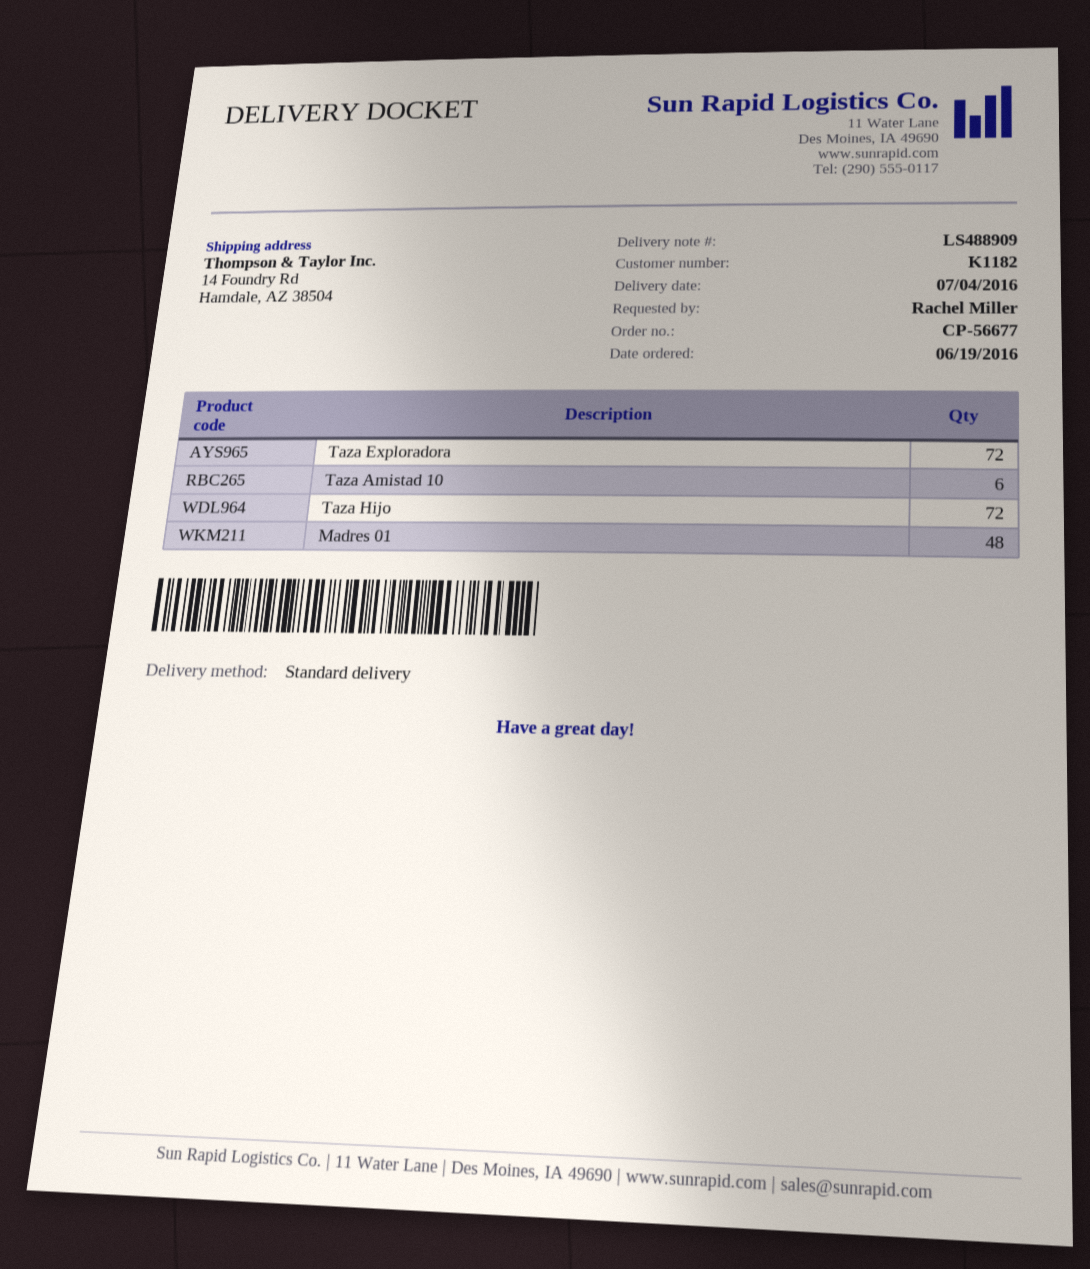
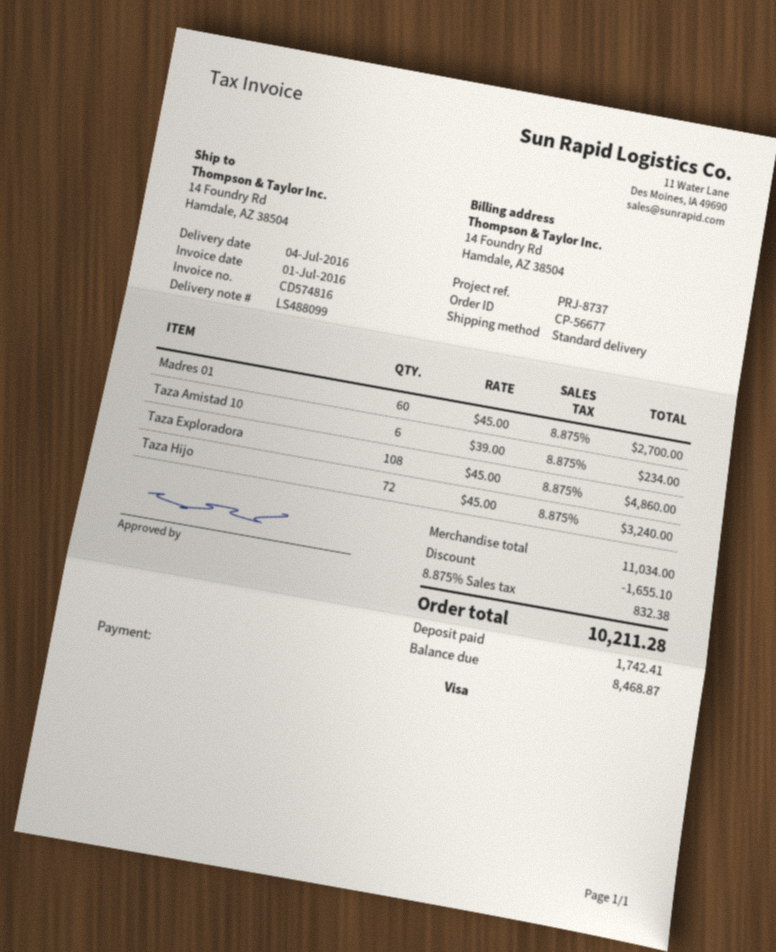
delivery note number: LS488909 -> LS488099
Taza Exploradora: 72 -> 108
Madres 01: 48 -> 60

